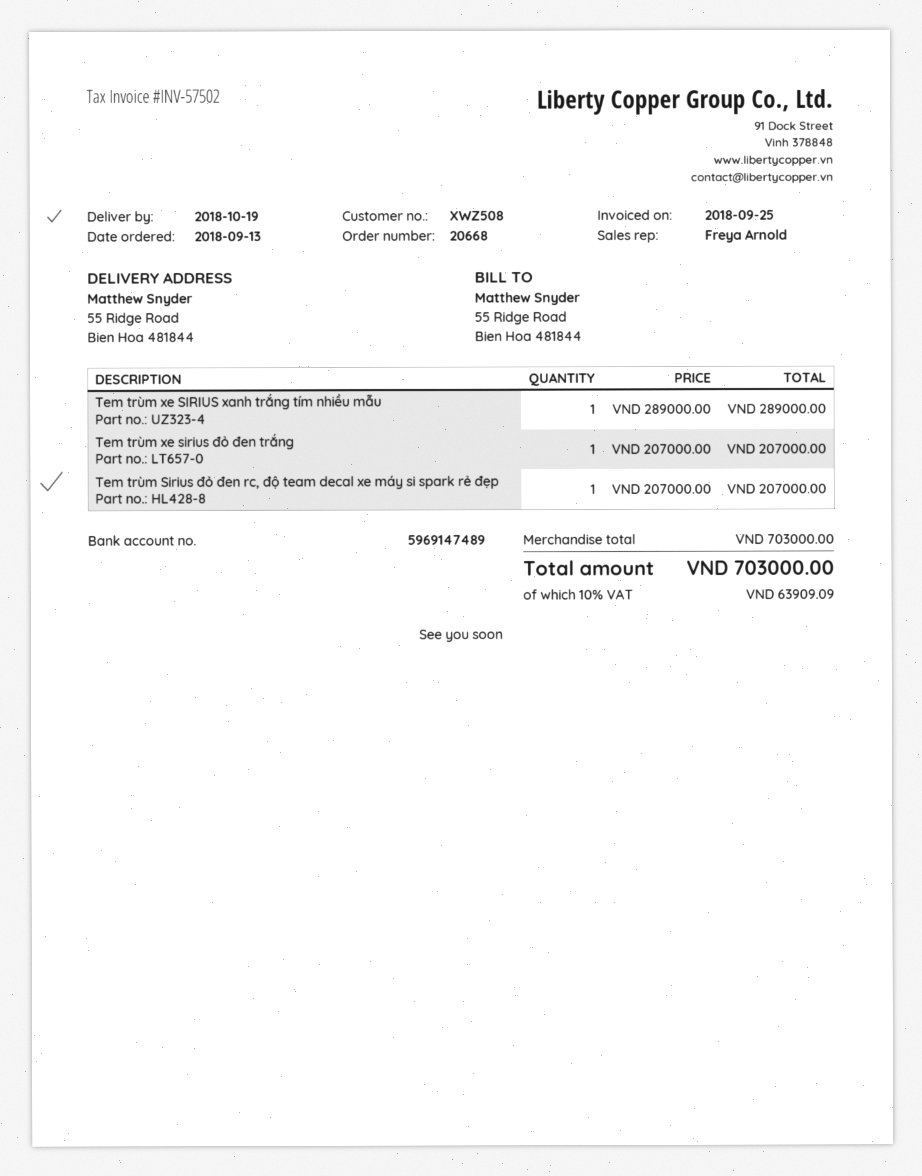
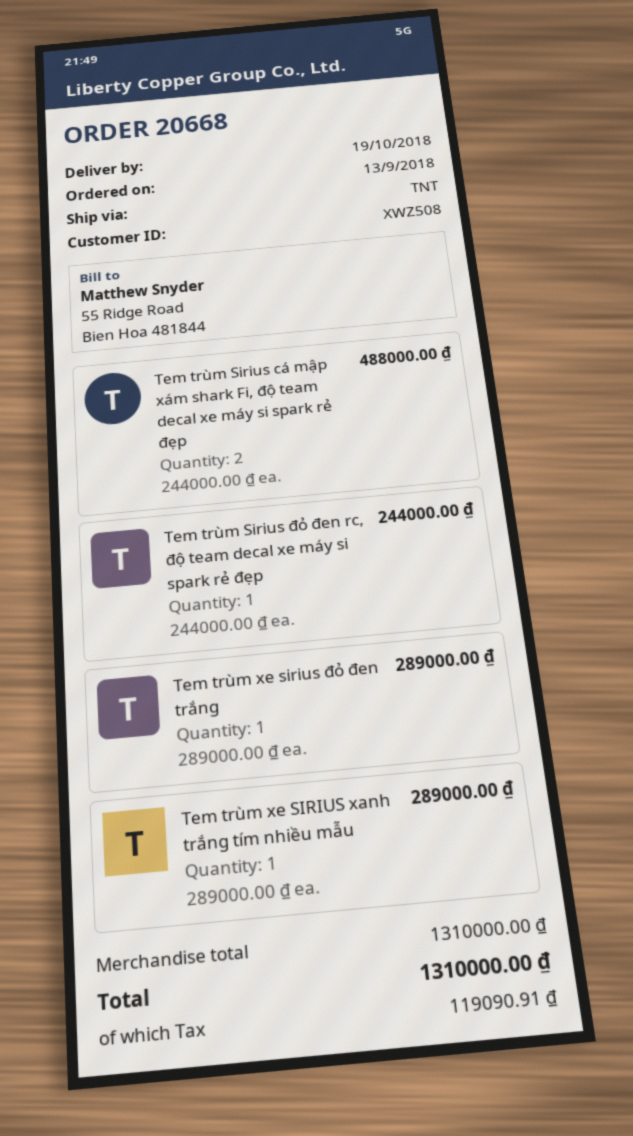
Tem trùm xe sirius đỏ đen trắng: 1 x 207000.00 = 207000.00 -> 1 x 289000.00 = 289000.00
Tem trùm Sirius đỏ đen rc, độ team decal xe máy si spark rẻ đẹp: 1 x 207000.00 = 207000.00 -> 1 x 244000.00 = 244000.00
Tem trùm Sirius cá mập xám shark Fi, độ team decal xe máy si spark rẻ đẹp: none -> 2 x 244000.00 = 488000.00
subtotal: 703000.00 -> 1310000.00
tax: 63909.09 -> 119090.91
total: 703000.00 -> 1310000.00

